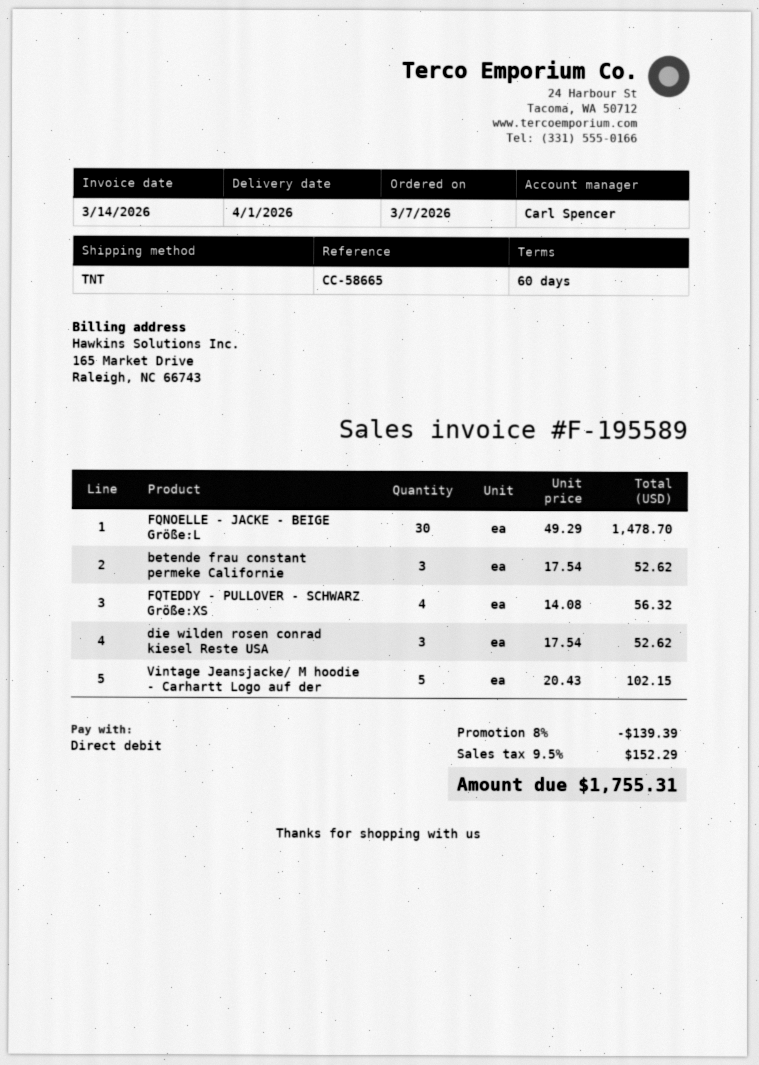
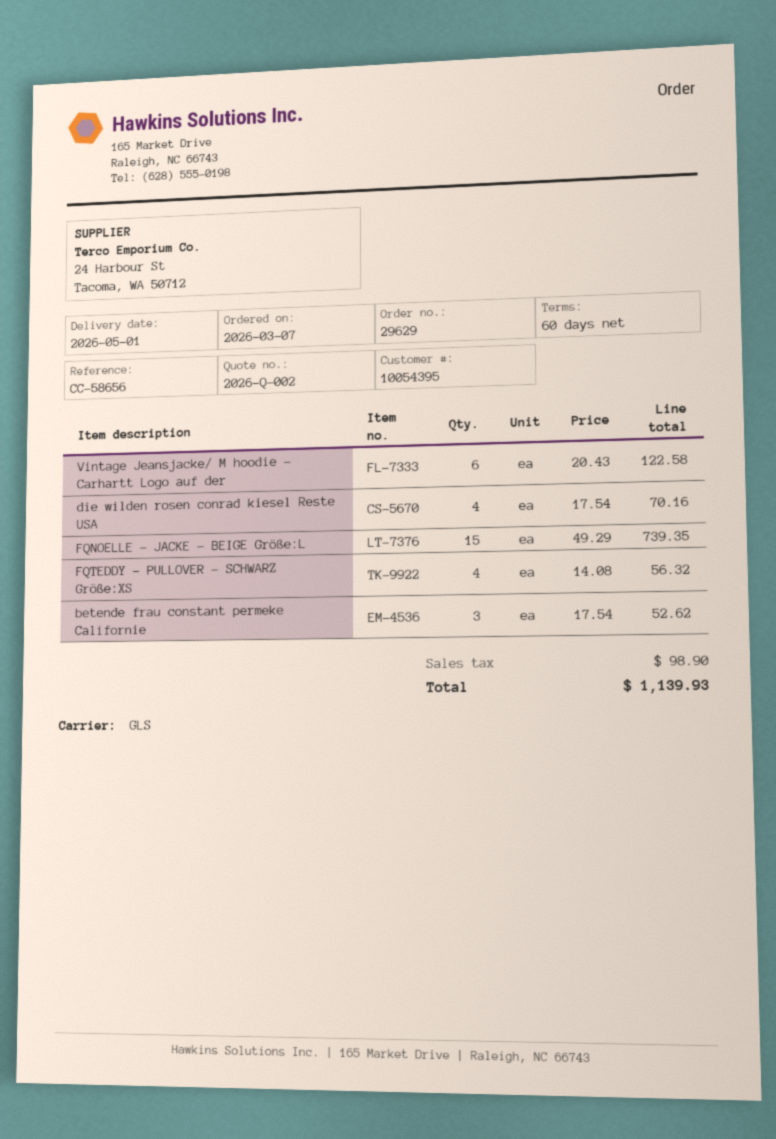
delivery date: 2026-04-01 -> 2026-05-01
reference: CC-58665 -> CC-58656
shipping method: TNT -> GLS
FQNOELLE - JACKE - BEIGE Größe:L: 30 x 49.29 = 1478.70 -> 15 x 49.29 = 739.35
die wilden rosen conrad kiesel Reste USA: 3 x 17.54 = 52.62 -> 4 x 17.54 = 70.16
Vintage Jeansjacke/ M hoodie - Carhartt Logo auf der: 5 x 20.43 = 102.15 -> 6 x 20.43 = 122.58
discount: 8% = 139.39 -> none
tax: 152.29 -> 98.90
total: 1755.31 -> 1139.93

